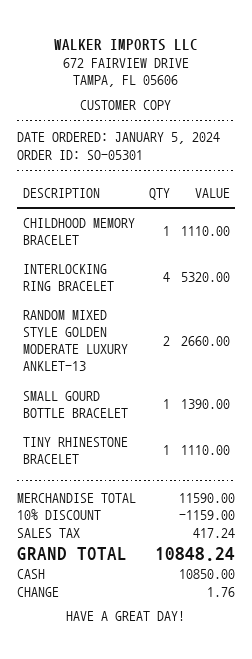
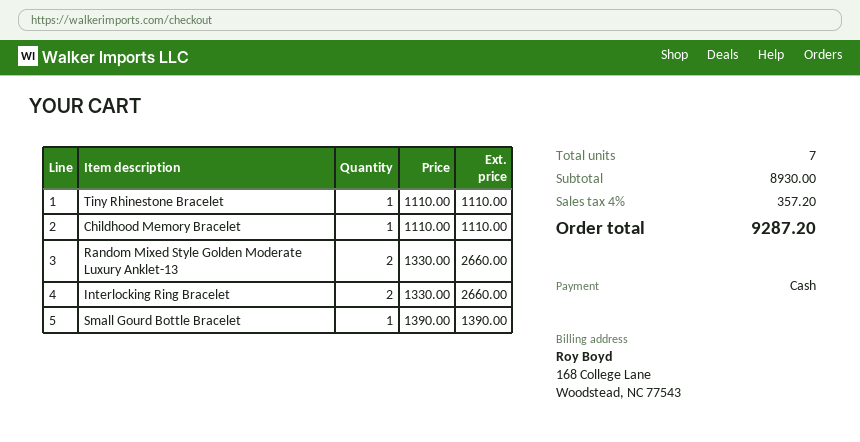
INTERLOCKING RING BRACELET: 4 for 5320.00 -> 2 for 2660.00
subtotal: 11590.00 -> 8930.00
discount: 10% = 1159.00 -> none
tax: 417.24 -> 357.20
total: 10848.24 -> 9287.20

